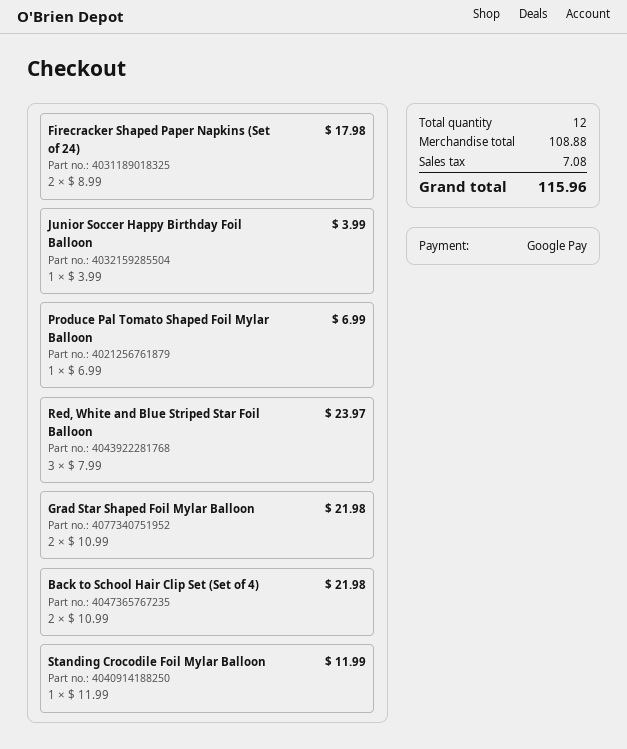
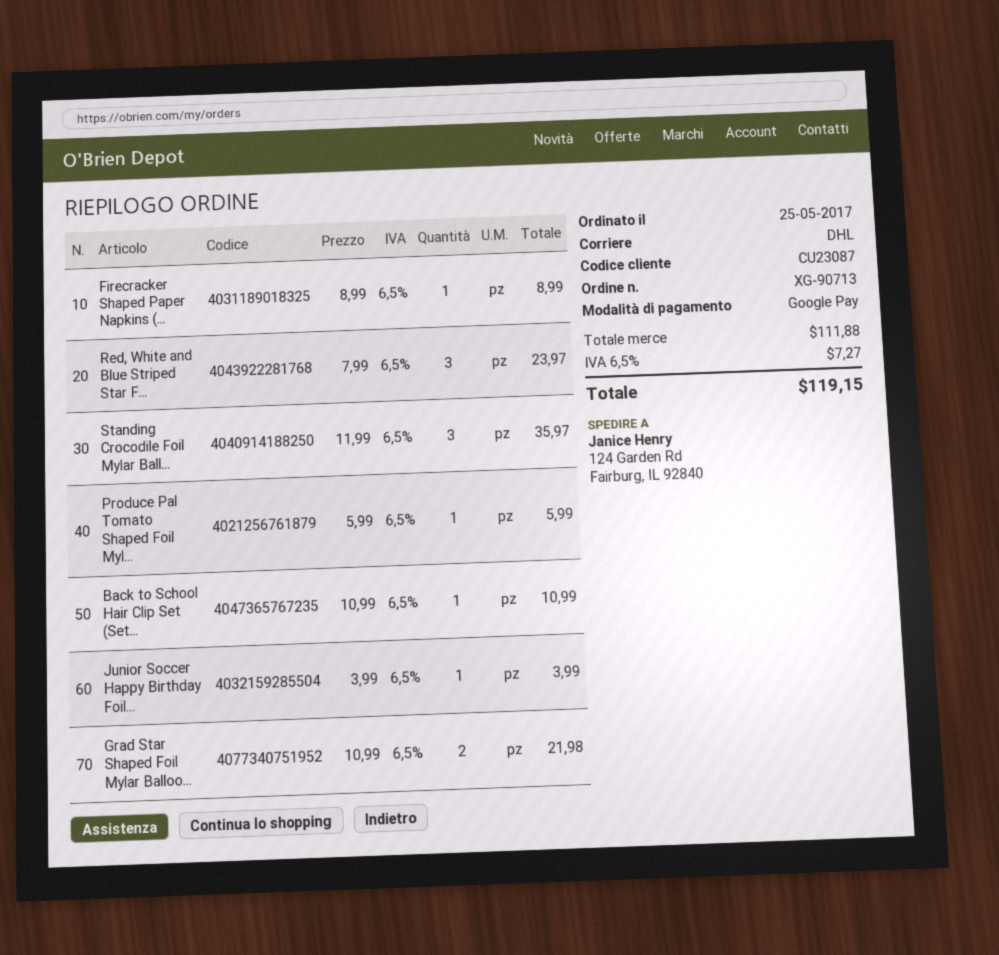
Firecracker Shaped Paper Napkins (Set of 24): 2 x 8.99 = 17.98 -> 1 x 8.99 = 8.99
Produce Pal Tomato Shaped Foil Mylar Balloon: 1 x 6.99 = 6.99 -> 1 x 5.99 = 5.99
Back to School Hair Clip Set (Set of 4): 2 x 10.99 = 21.98 -> 1 x 10.99 = 10.99
Standing Crocodile Foil Mylar Balloon: 1 x 11.99 = 11.99 -> 3 x 11.99 = 35.97
subtotal: 108.88 -> 111.88
tax: 7.08 -> 7.27
total: 115.96 -> 119.15

